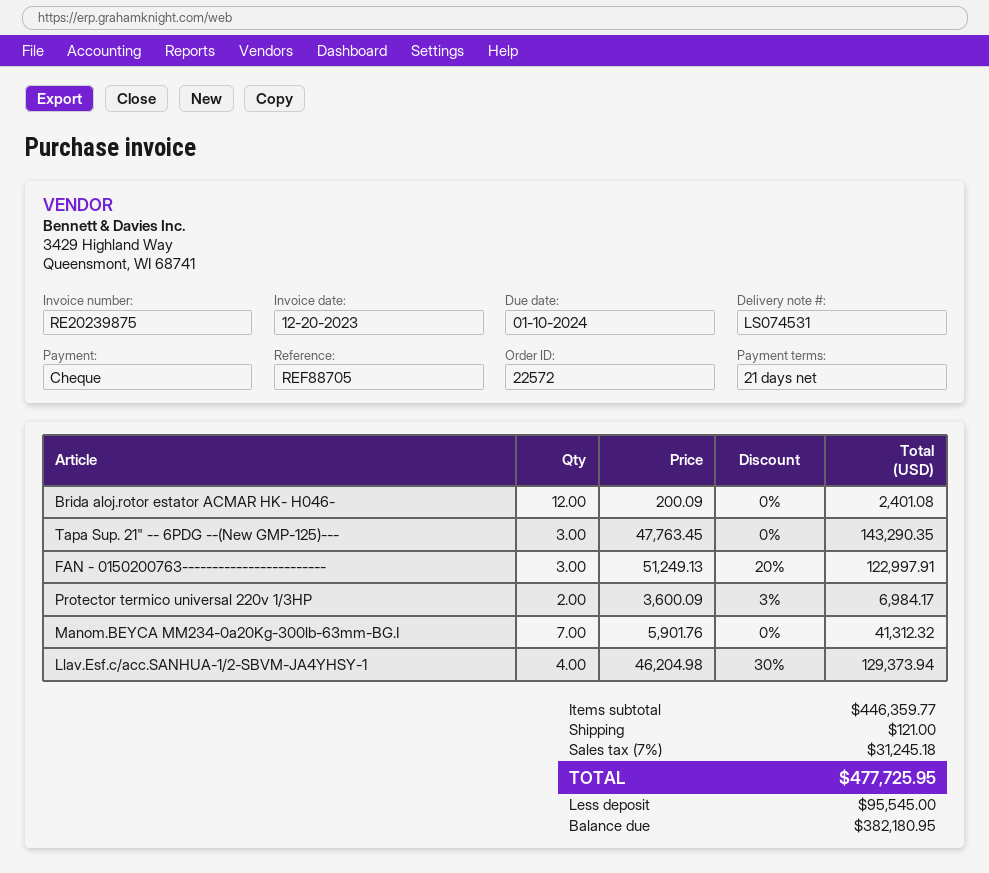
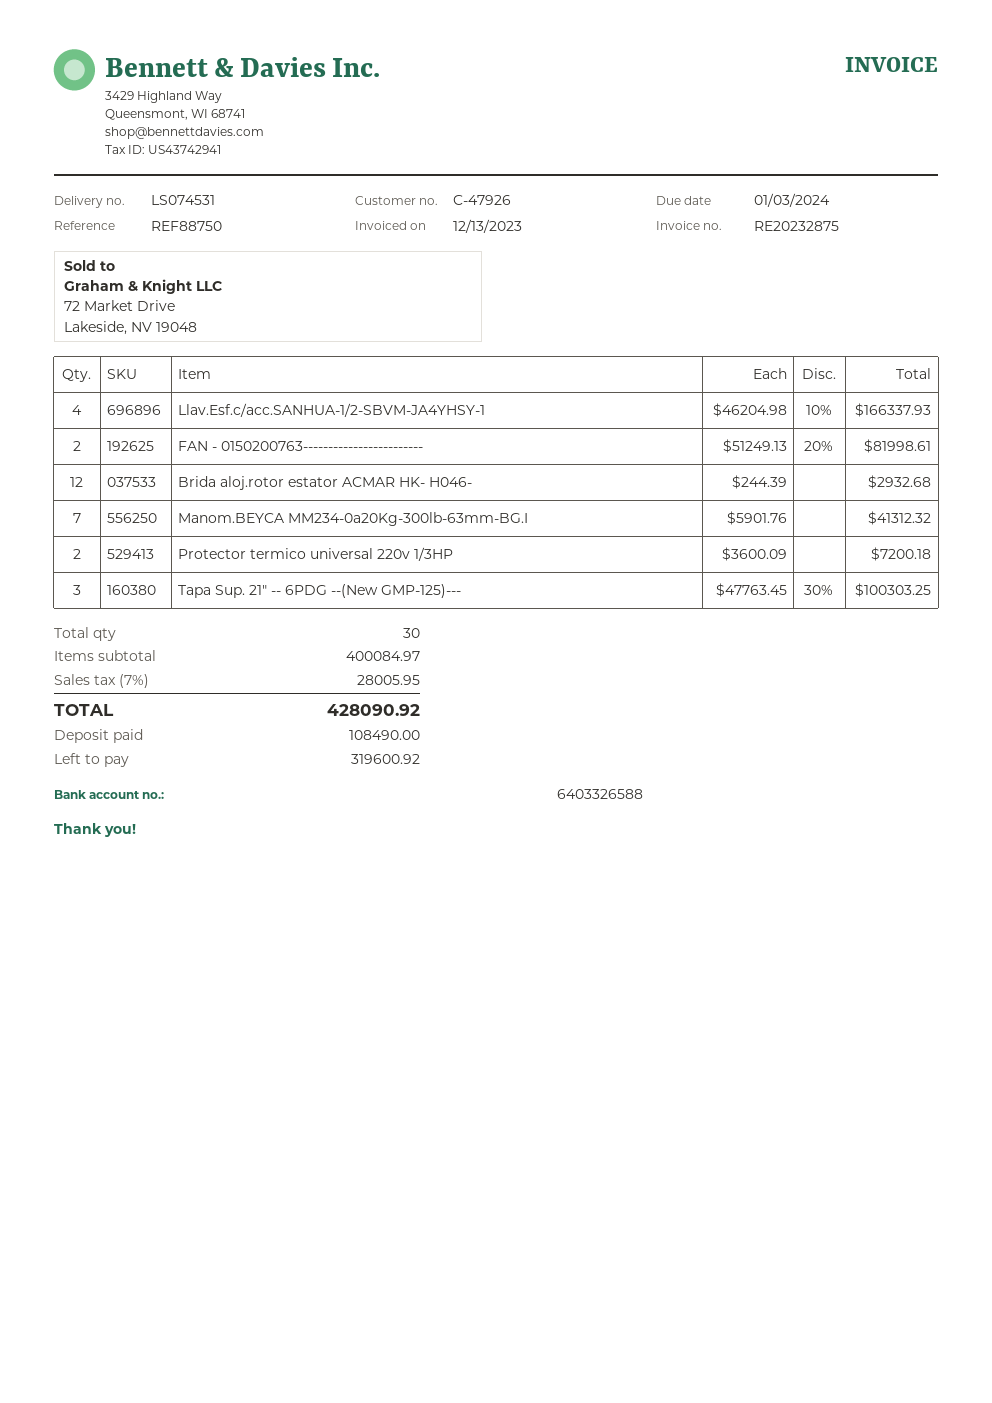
invoice number: RE20239875 -> RE20232875
invoice date: 2023-12-20 -> 2023-12-13
due date: 2024-01-10 -> 2024-01-03
reference: REF88705 -> REF88750
Brida aloj.rotor estator ACMAR HK- H046-: 12 x 200.09 = 2401.08 -> 12 x 244.39 = 2932.68
Tapa Sup. 21" -- 6PDG --(New GMP-125)---: 3 x 47763.45 = 143290.35 -> 3 x 47763.45 - 30% = 100303.25
FAN - 0150200763------------------------: 3 x 51249.13 - 20% = 122997.91 -> 2 x 51249.13 - 20% = 81998.61
Protector termico universal 220v 1/3HP: 2 x 3600.09 - 3% = 6984.17 -> 2 x 3600.09 = 7200.18
Llav.Esf.c/acc.SANHUA-1/2-SBVM-JA4YHSY-1: 4 x 46204.98 - 30% = 129373.94 -> 4 x 46204.98 - 10% = 166337.93
subtotal: 446359.77 -> 400084.97
shipping: 121.00 -> none
tax: 7% = 31245.18 -> 7% = 28005.95
total: 477725.95 -> 428090.92
deposit: 95545.00 -> 108490.00
balance: 382180.95 -> 319600.92

